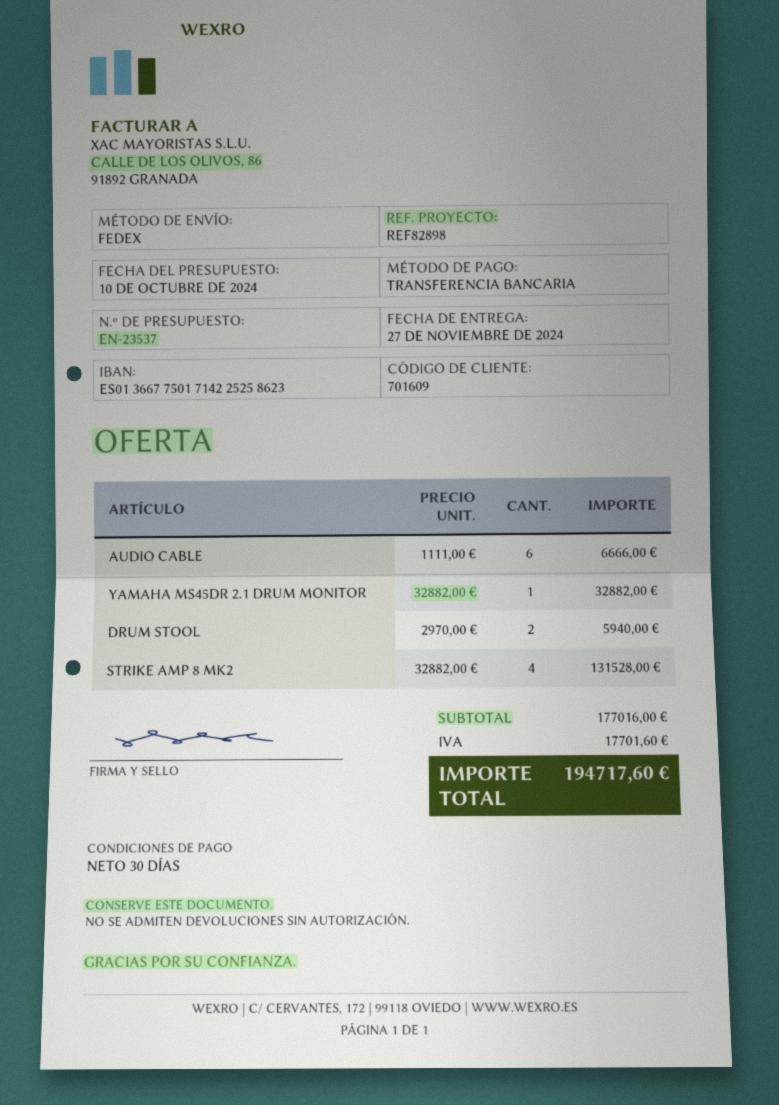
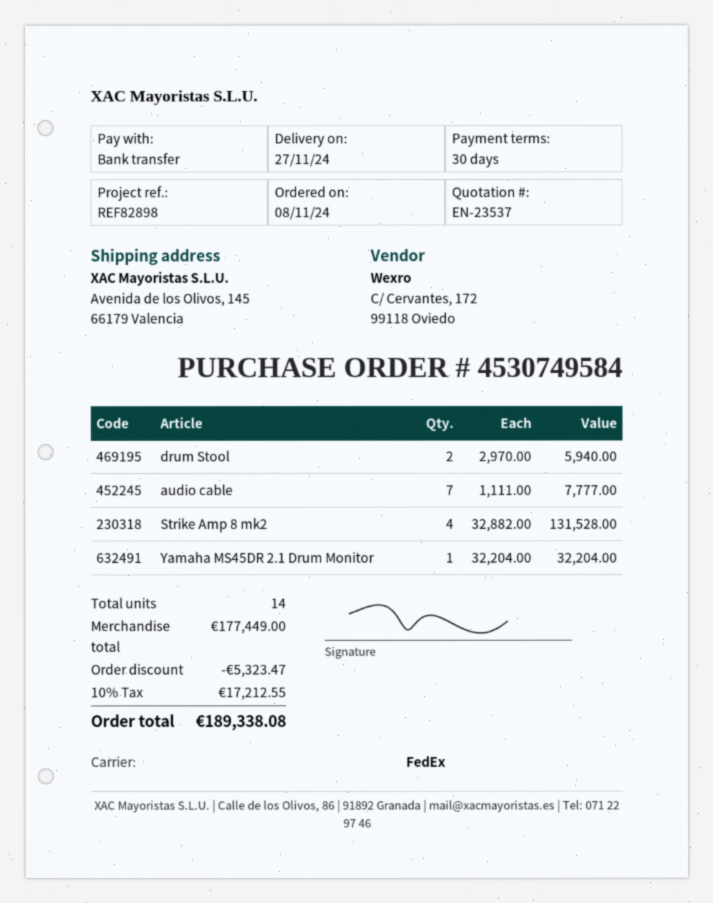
AUDIO CABLE: 6 x 1111.00 = 6666.00 -> 7 x 1111.00 = 7777.00
YAMAHA MS45DR 2.1 DRUM MONITOR: 1 x 32882.00 = 32882.00 -> 1 x 32204.00 = 32204.00
subtotal: 177016.00 -> 177449.00
discount: none -> 5323.47
tax: 17701.60 -> 17212.55
total: 194717.60 -> 189338.08

